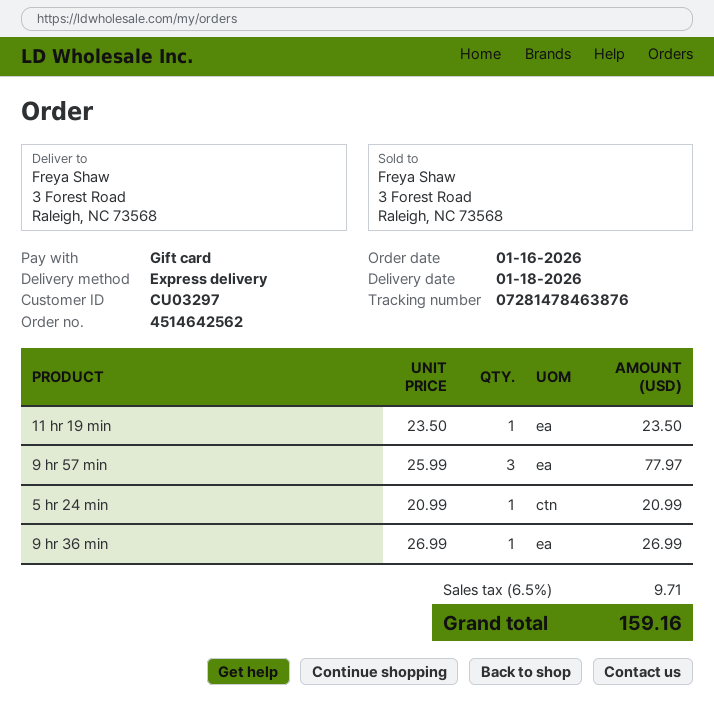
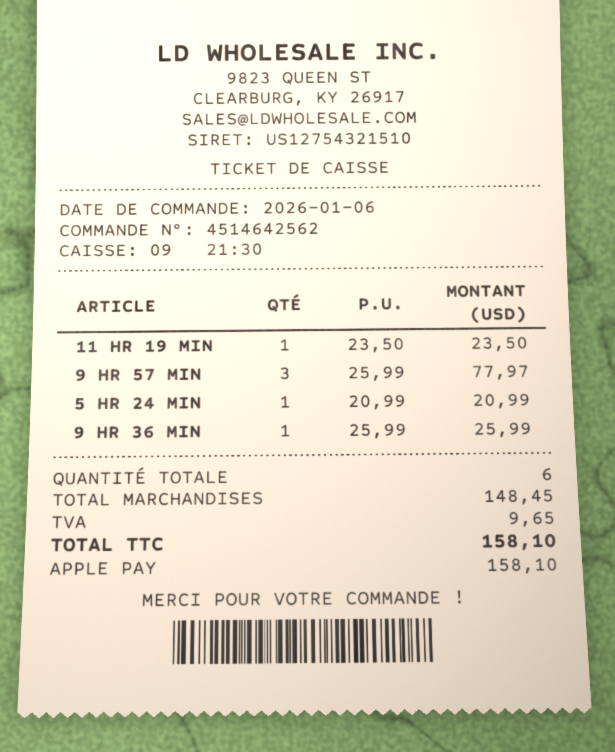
order date: 2026-01-16 -> 2026-01-06
payment method: gift card -> Apple Pay
9 hr 36 min: 1 x 26.99 = 26.99 -> 1 x 25.99 = 25.99
tax: 9.71 -> 9.65
total: 159.16 -> 158.10

